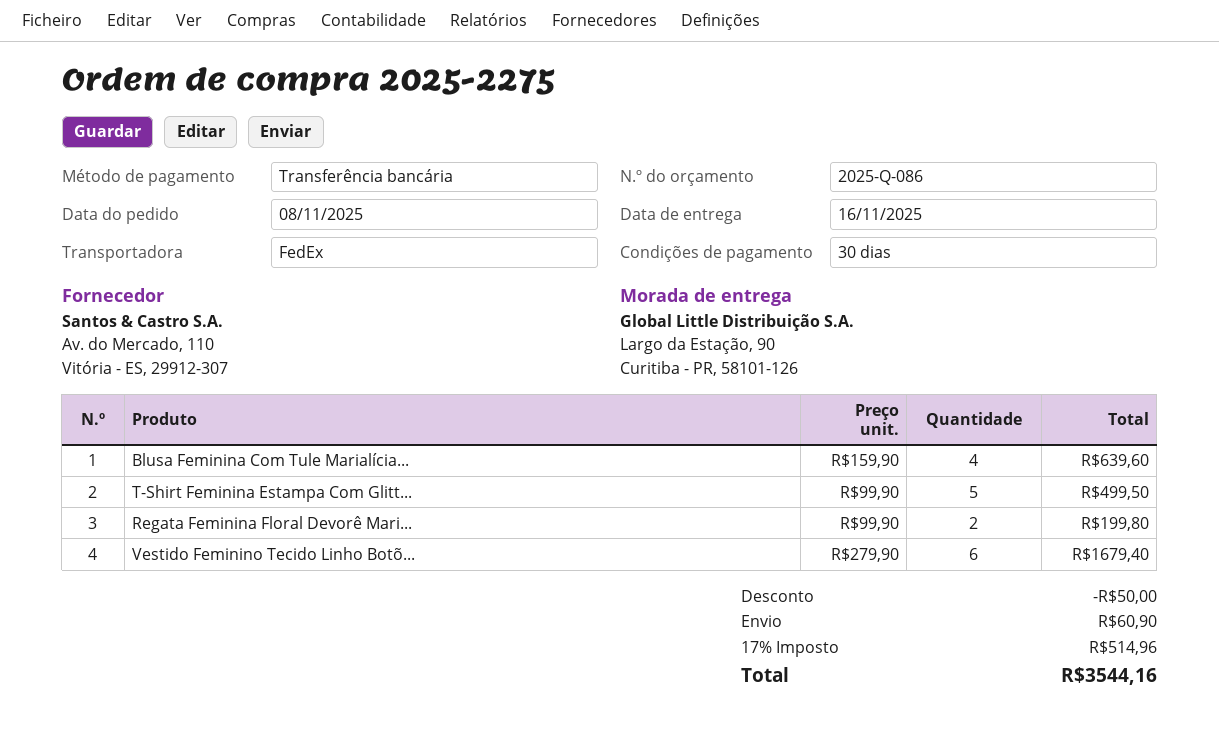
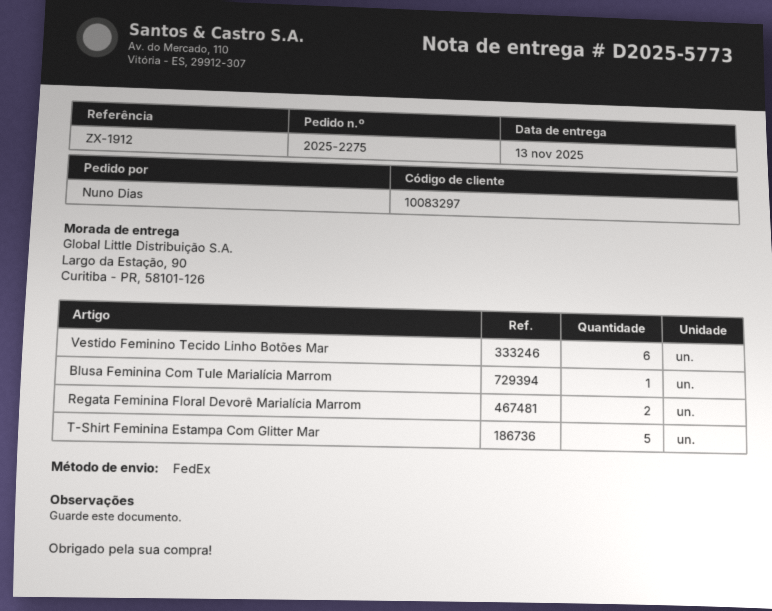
delivery date: 2025-11-16 -> 2025-11-13
Blusa Feminina Com Tule Marialícia...: 4 -> 1

